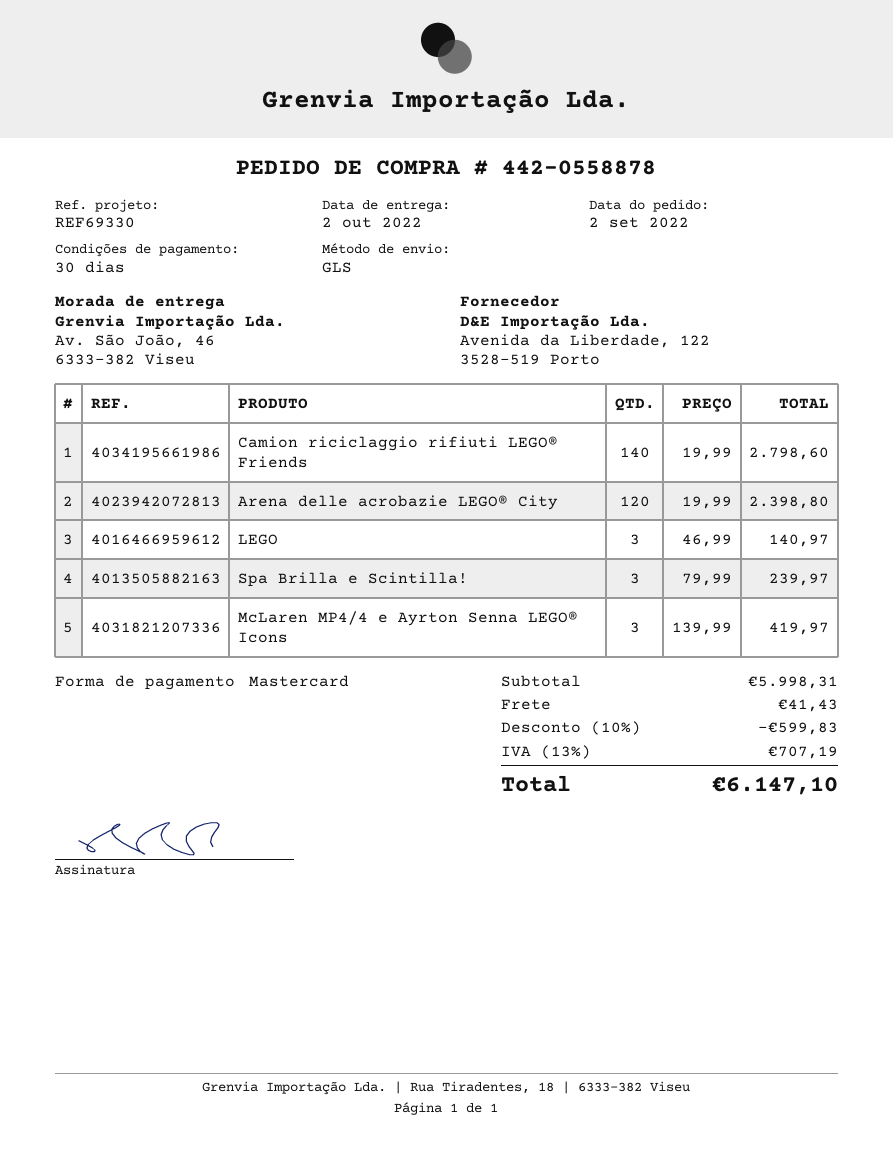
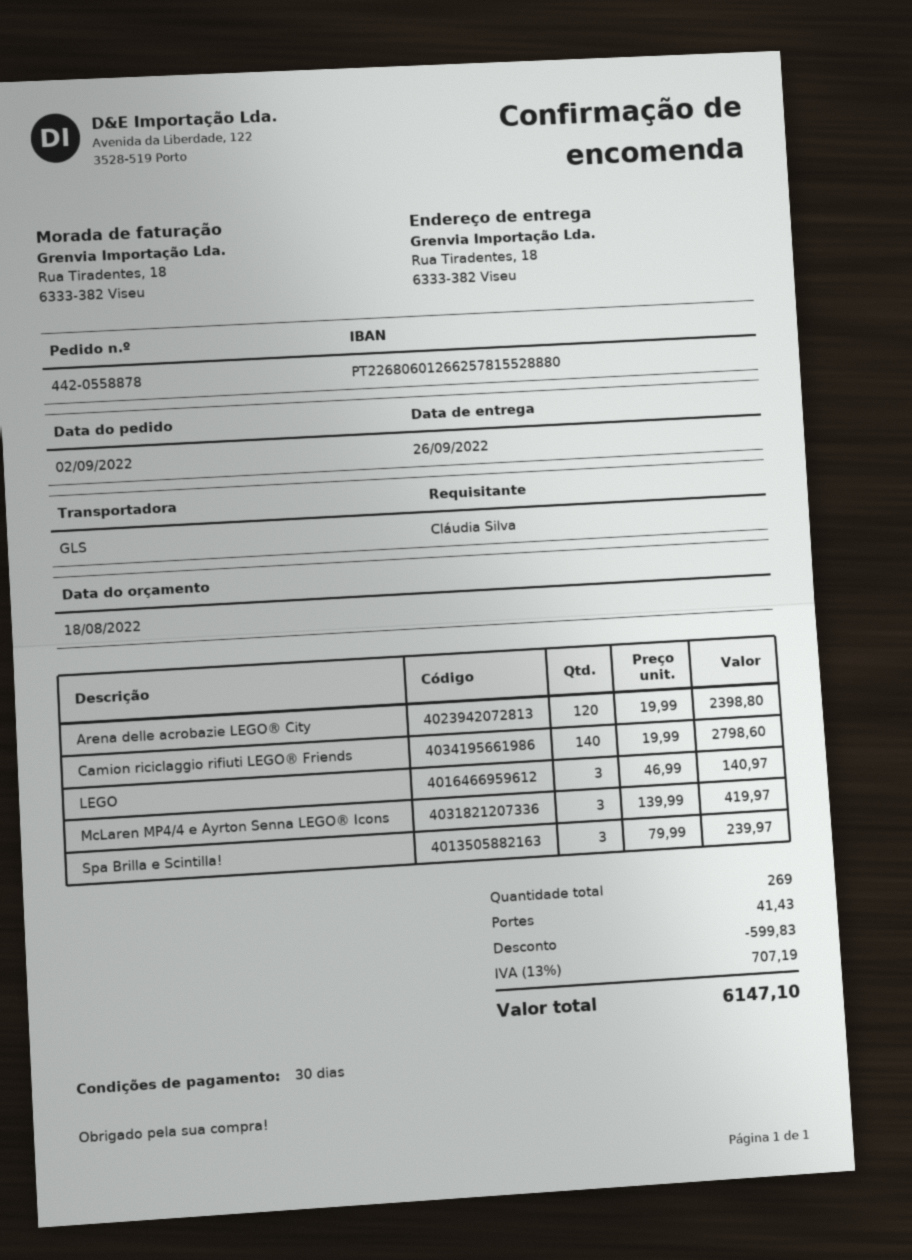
delivery date: 2022-10-02 -> 2022-09-26
ship to: Av. São João, 46, 6333-382 Viseu -> Rua Tiradentes, 18, 6333-382 Viseu

